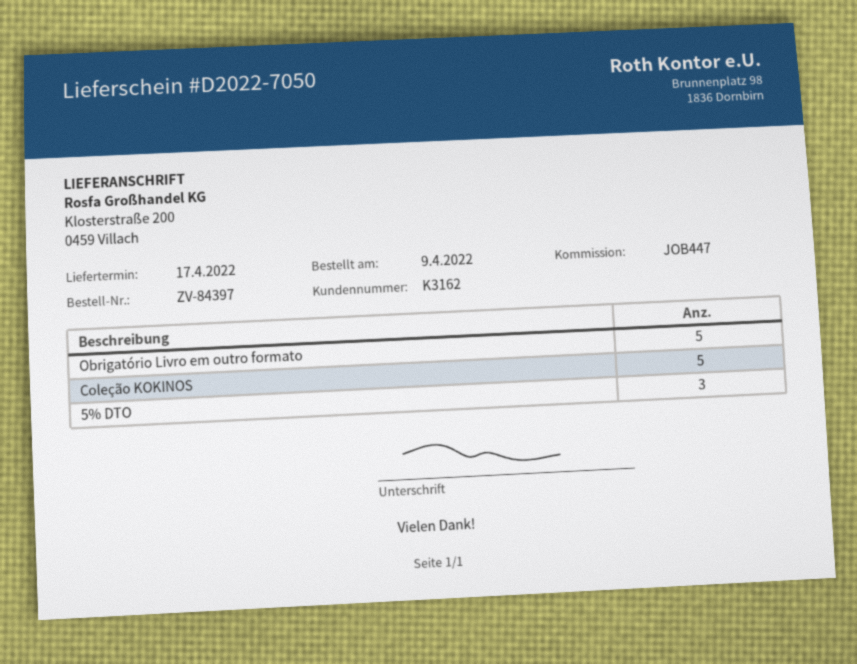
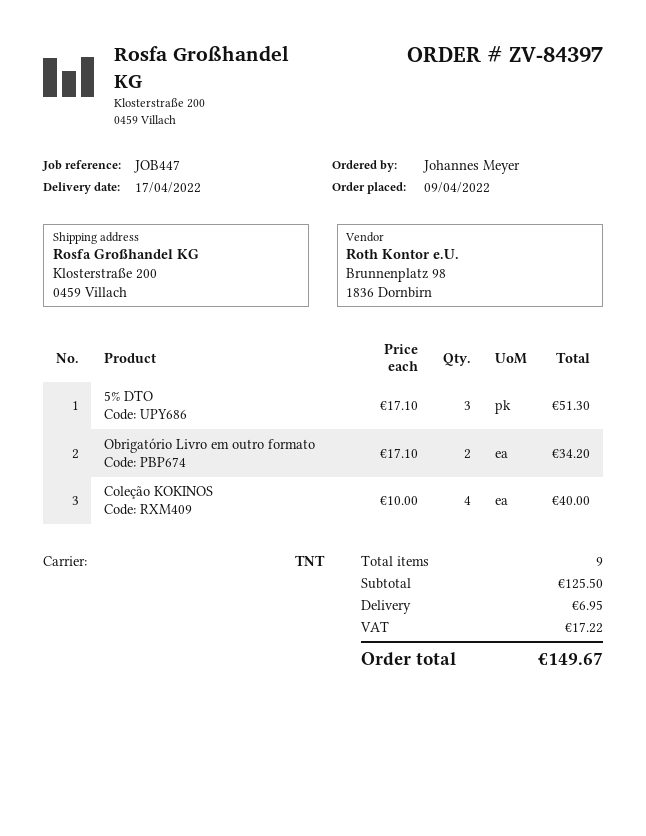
Obrigatório Livro em outro formato: 5 -> 2
Coleção KOKINOS: 5 -> 4

